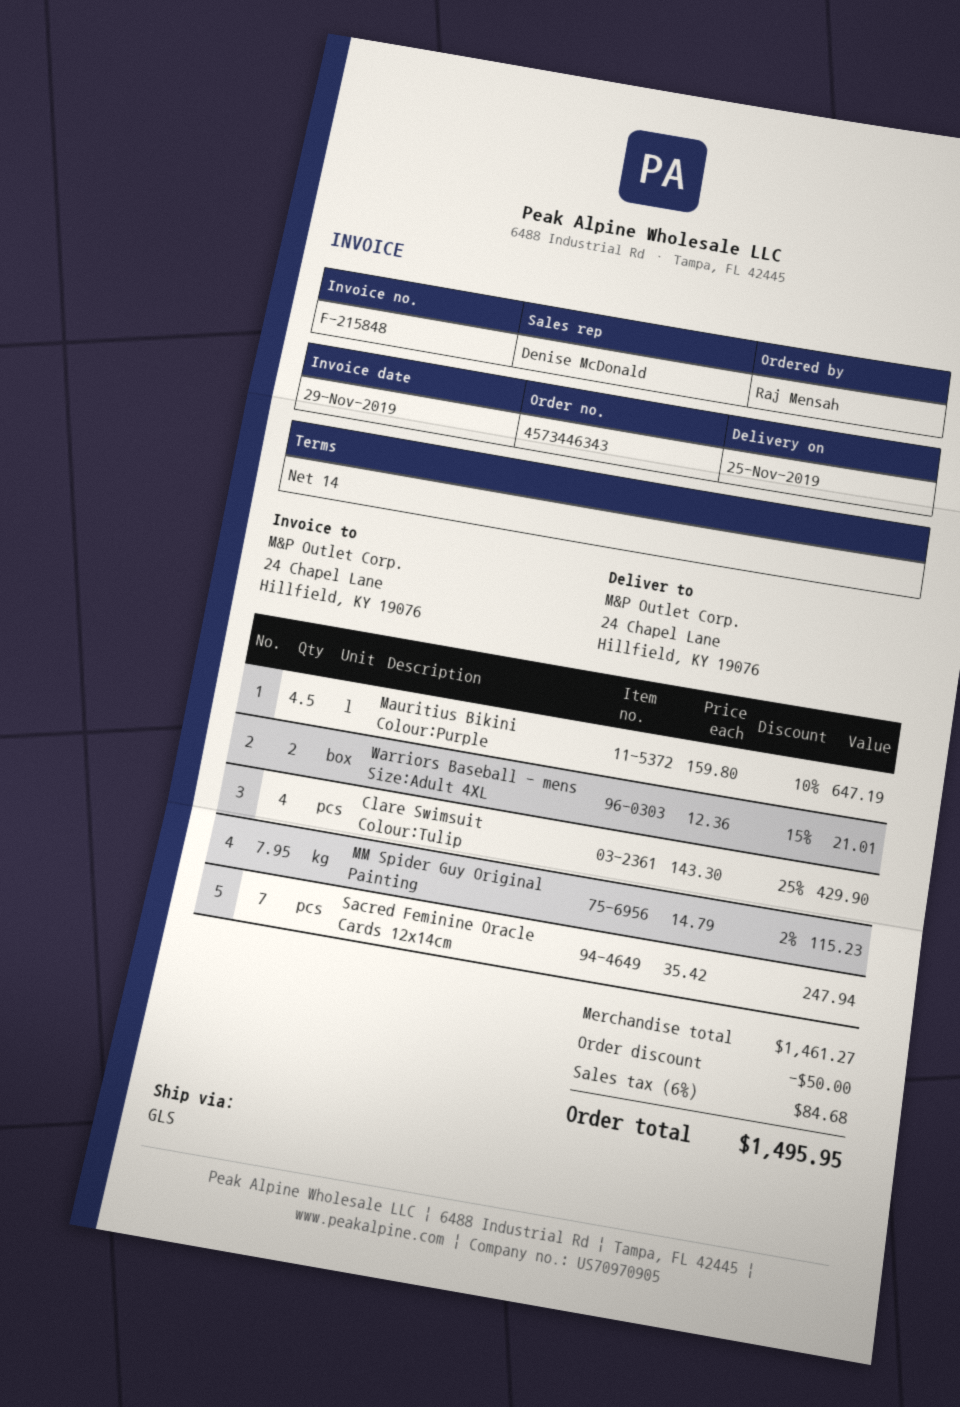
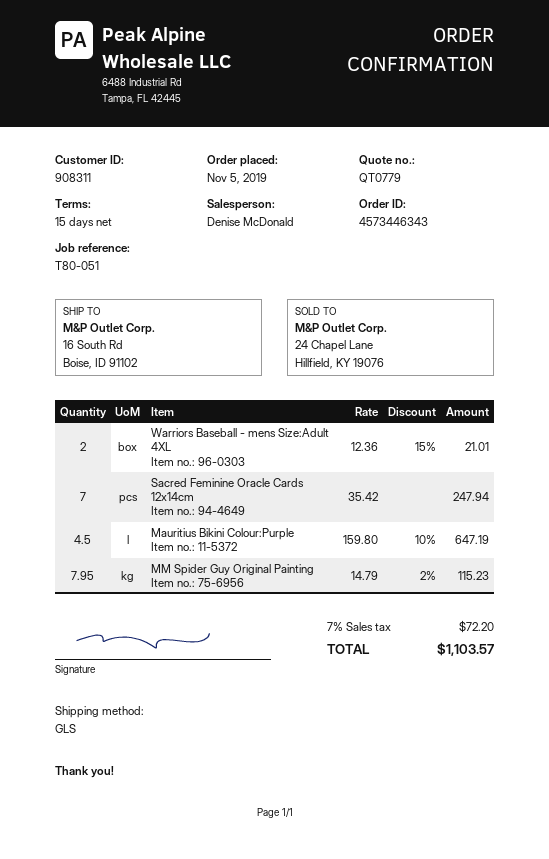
payment terms: 14 days -> 15 days
ship to: 24 Chapel Lane, Hillfield, KY 19076 -> 16 South Rd, Boise, ID 91102
Clare Swimsuit Colour:Tulip: 4 x 143.30 - 25% = 429.90 -> none
discount: 50.00 -> none
tax: 6% = 84.68 -> 7% = 72.20
total: 1495.95 -> 1103.57

